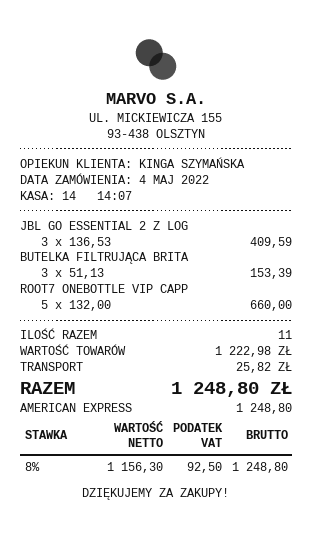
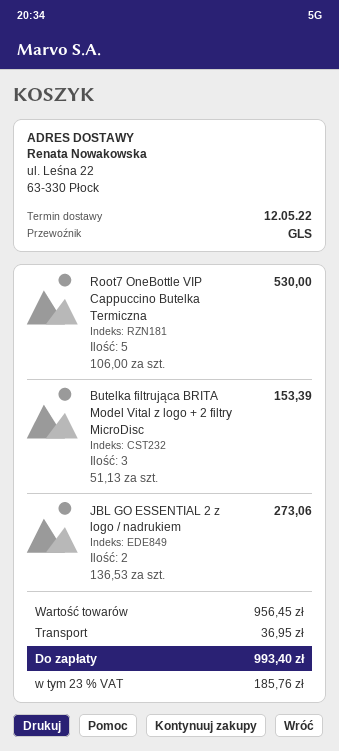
JBL GO ESSENTIAL 2 Z LOG: 3 x 136.53 = 409.59 -> 2 x 136.53 = 273.06
ROOT7 ONEBOTTLE VIP CAPP: 5 x 132.00 = 660.00 -> 5 x 106.00 = 530.00
subtotal: 1222.98 -> 956.45
shipping: 25.82 -> 36.95
tax: 8% = 92.50 -> 23% = 185.76
total: 1248.80 -> 993.40

